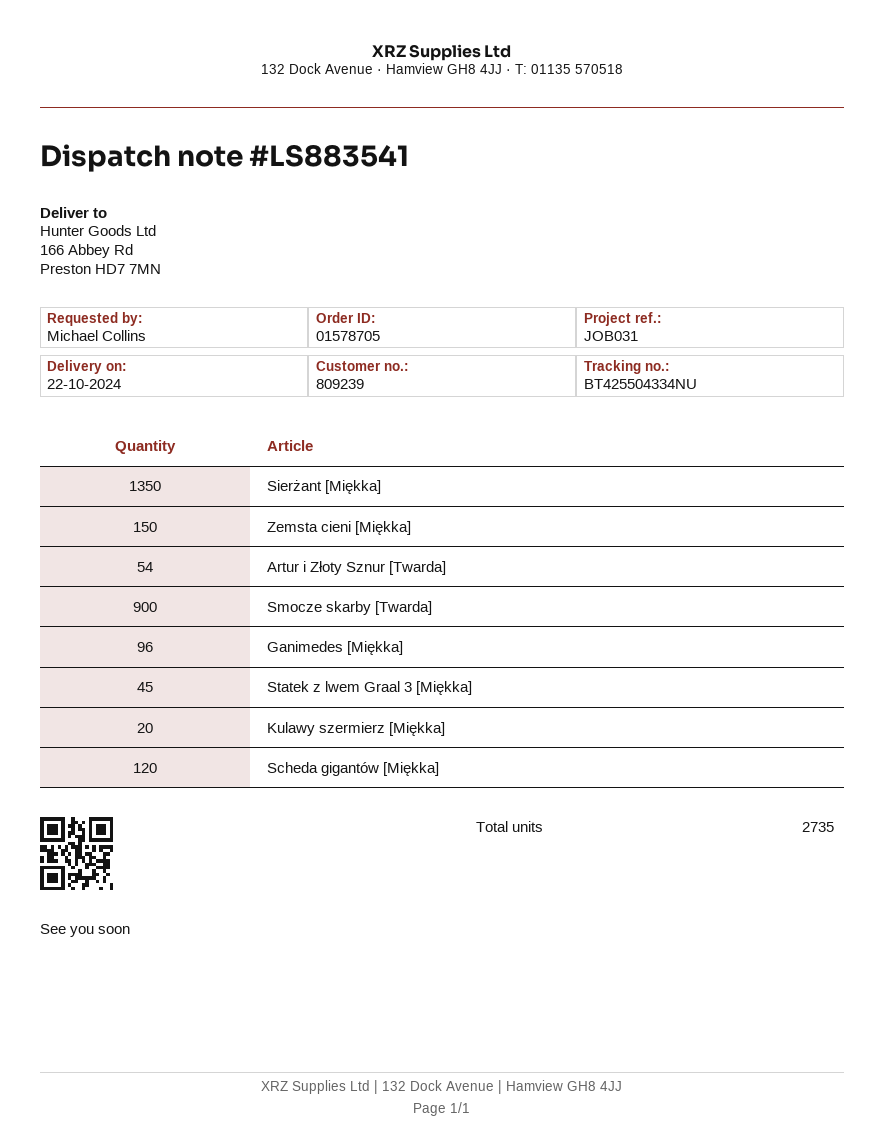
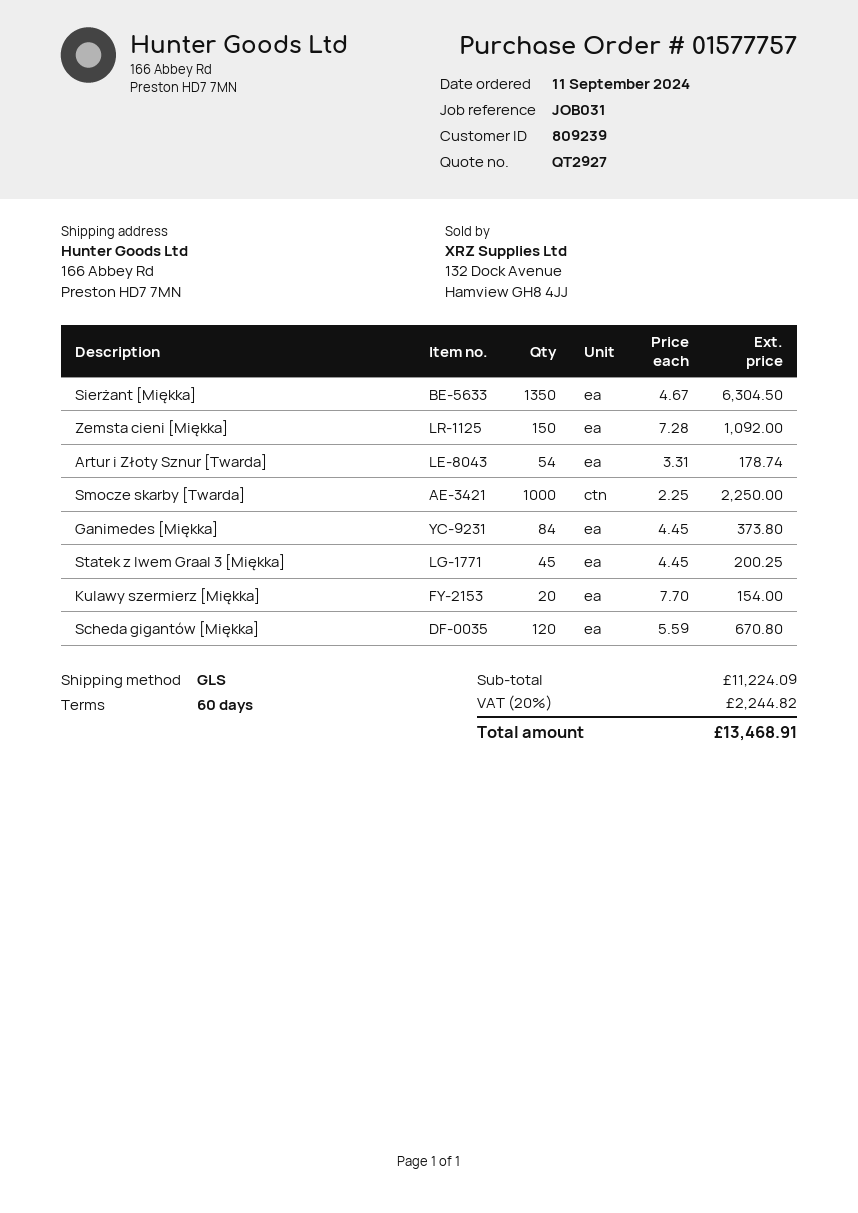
order number: 01578705 -> 01577757
Smocze skarby [Twarda]: 900 -> 1000
Ganimedes [Miękka]: 96 -> 84

